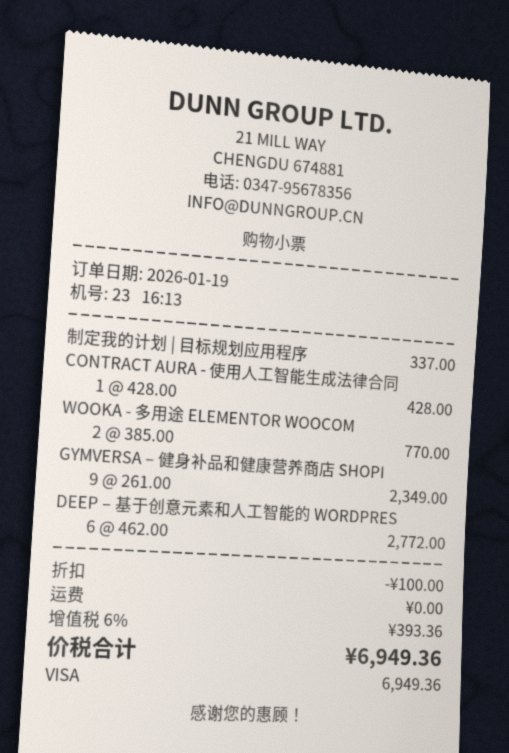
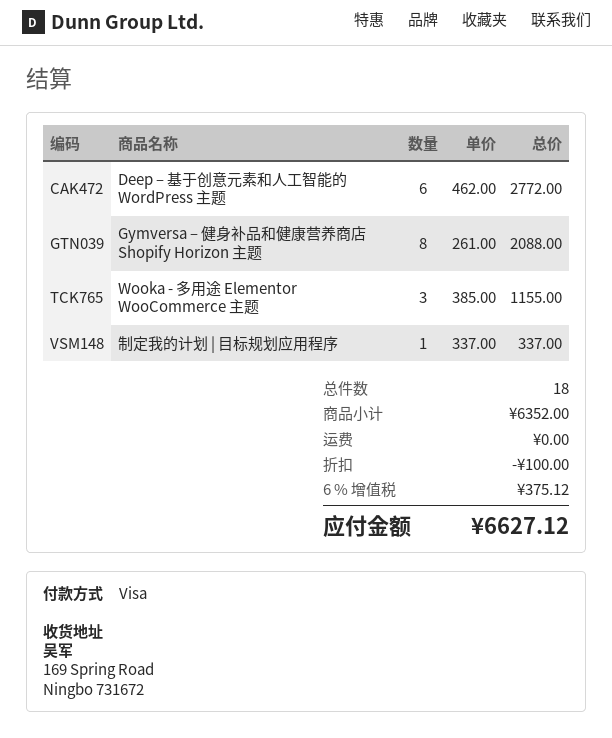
CONTRACT AURA - 使用人工智能生成法律合同: 1 x 428.00 = 428.00 -> none
WOOKA - 多用途 ELEMENTOR WOOCOM: 2 x 385.00 = 770.00 -> 3 x 385.00 = 1155.00
GYMVERSA – 健身补品和健康营养商店 SHOPI: 9 x 261.00 = 2349.00 -> 8 x 261.00 = 2088.00
tax: 6% = 393.36 -> 6% = 375.12
total: 6949.36 -> 6627.12

